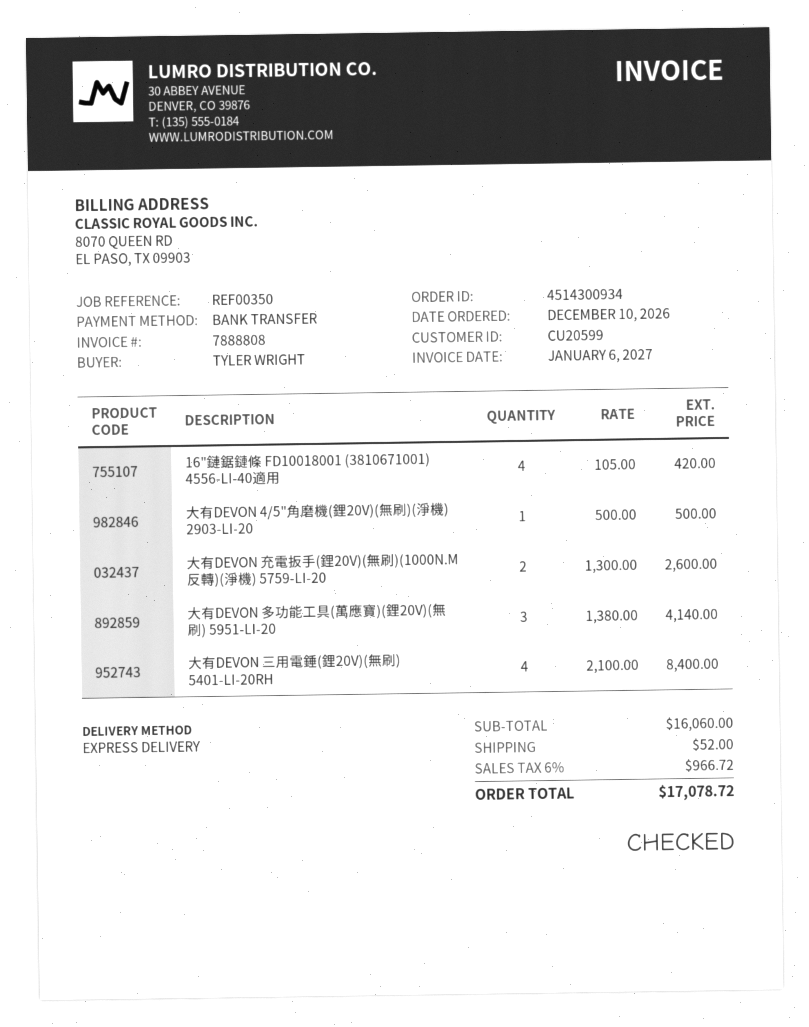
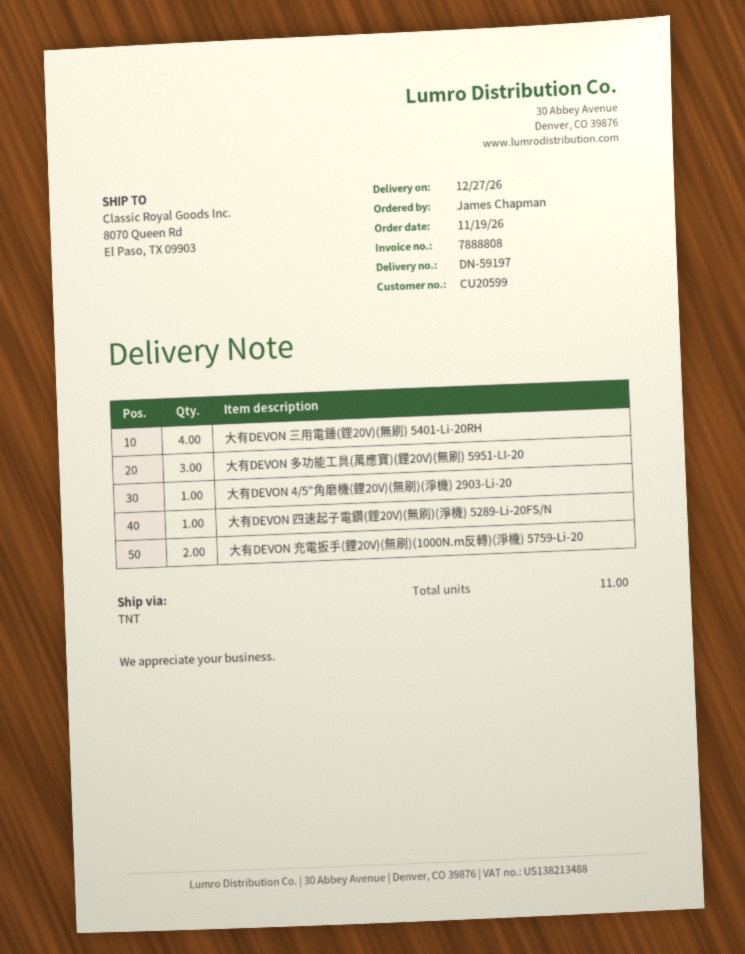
order date: 2026-12-10 -> 2026-11-19
ordered by: TYLER WRIGHT -> James Chapman
shipping method: express -> TNT
16"鏈鋸鏈條 FD10018001 (3810671001) 4556-LI-40適用: 4 -> none
大有DEVON 四速起子電鑽(鋰20V)(無刷)(淨機) 5289-Li-20FS/N: none -> 1

